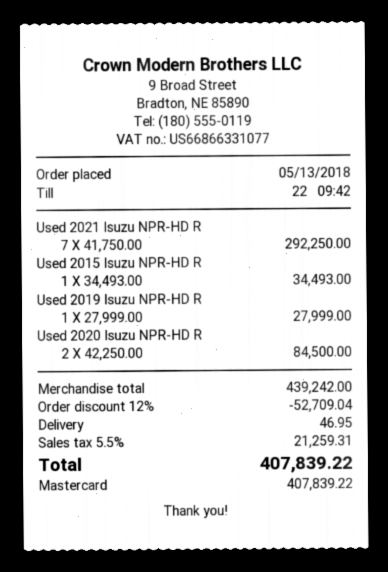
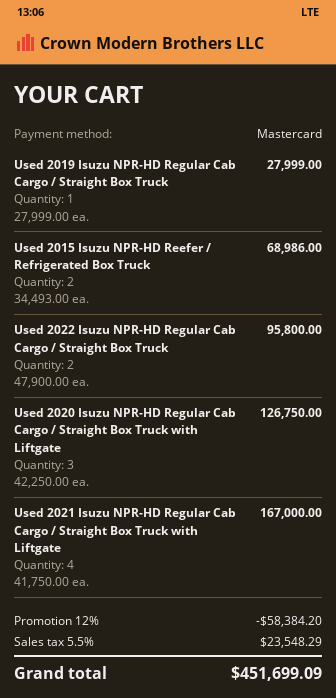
Used 2021 Isuzu NPR-HD R: 7 x 41750.00 = 292250.00 -> 4 x 41750.00 = 167000.00
Used 2015 Isuzu NPR-HD R: 1 x 34493.00 = 34493.00 -> 2 x 34493.00 = 68986.00
Used 2020 Isuzu NPR-HD R: 2 x 42250.00 = 84500.00 -> 3 x 42250.00 = 126750.00
Used 2022 Isuzu NPR-HD Regular Cab Cargo / Straight Box Truck: none -> 2 x 47900.00 = 95800.00
discount: 12% = 52709.04 -> 12% = 58384.20
shipping: 46.95 -> none
tax: 5.5% = 21259.31 -> 5.5% = 23548.29
total: 407839.22 -> 451699.09

